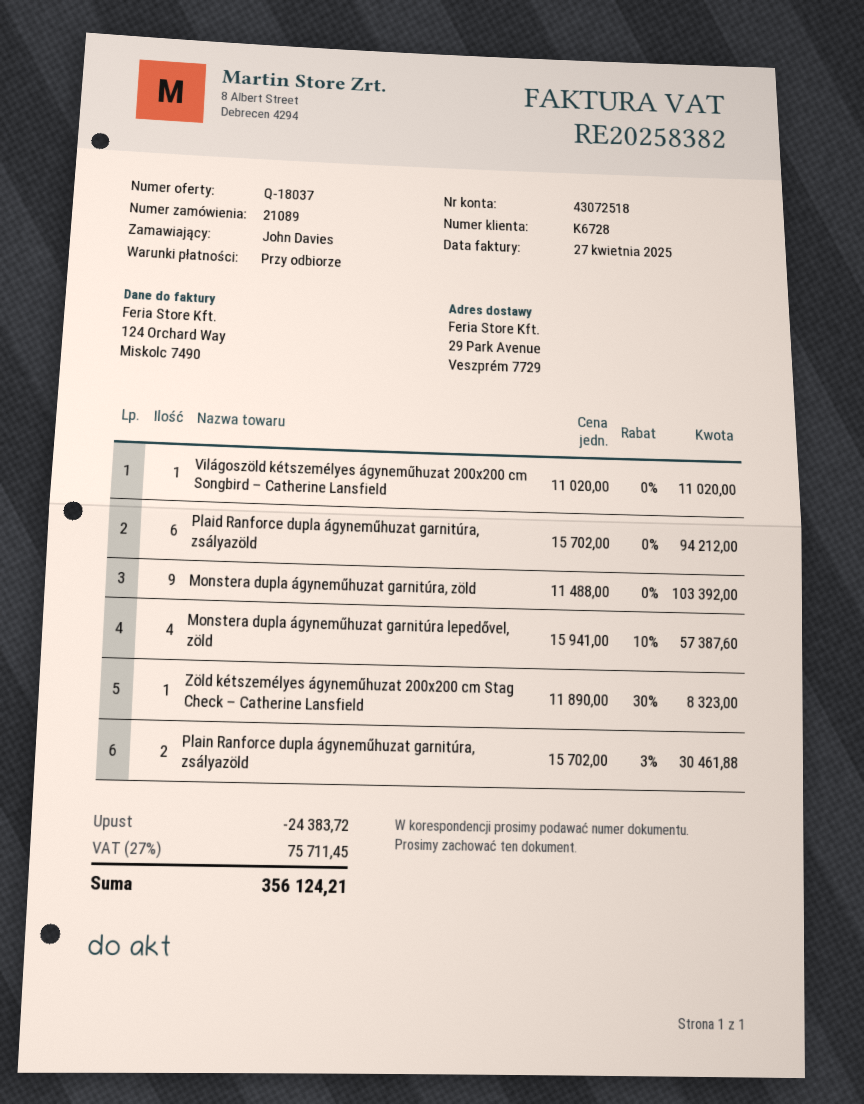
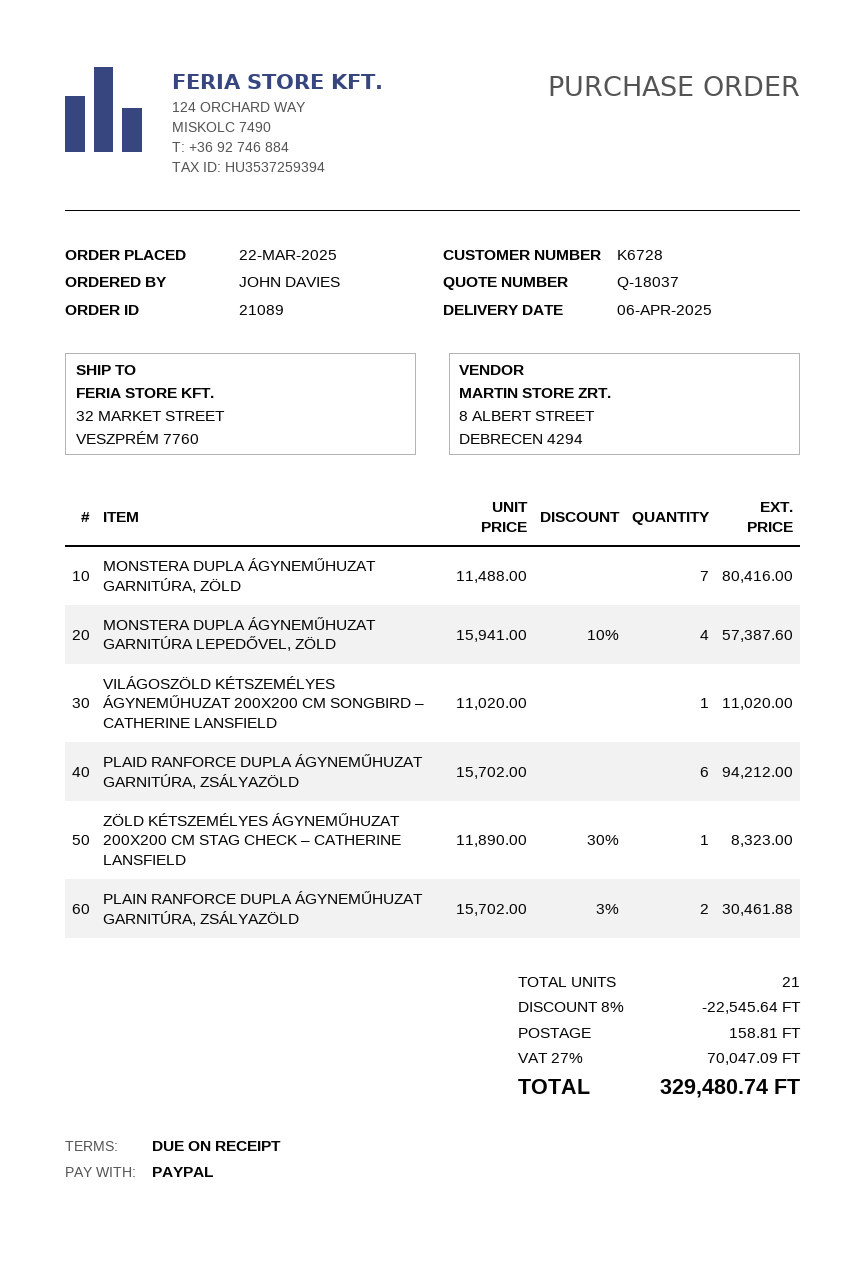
ship to: 29 Park Avenue, Veszprém 7729 -> 32 MARKET STREET, VESZPRÉM 7760
Monstera dupla ágyneműhuzat garnitúra, zöld: 9 x 11488.00 = 103392.00 -> 7 x 11488.00 = 80416.00
discount: 24383.72 -> 22545.64
shipping: none -> 158.81
tax: 27% = 75711.45 -> 27% = 70047.09
total: 356124.21 -> 329480.74

